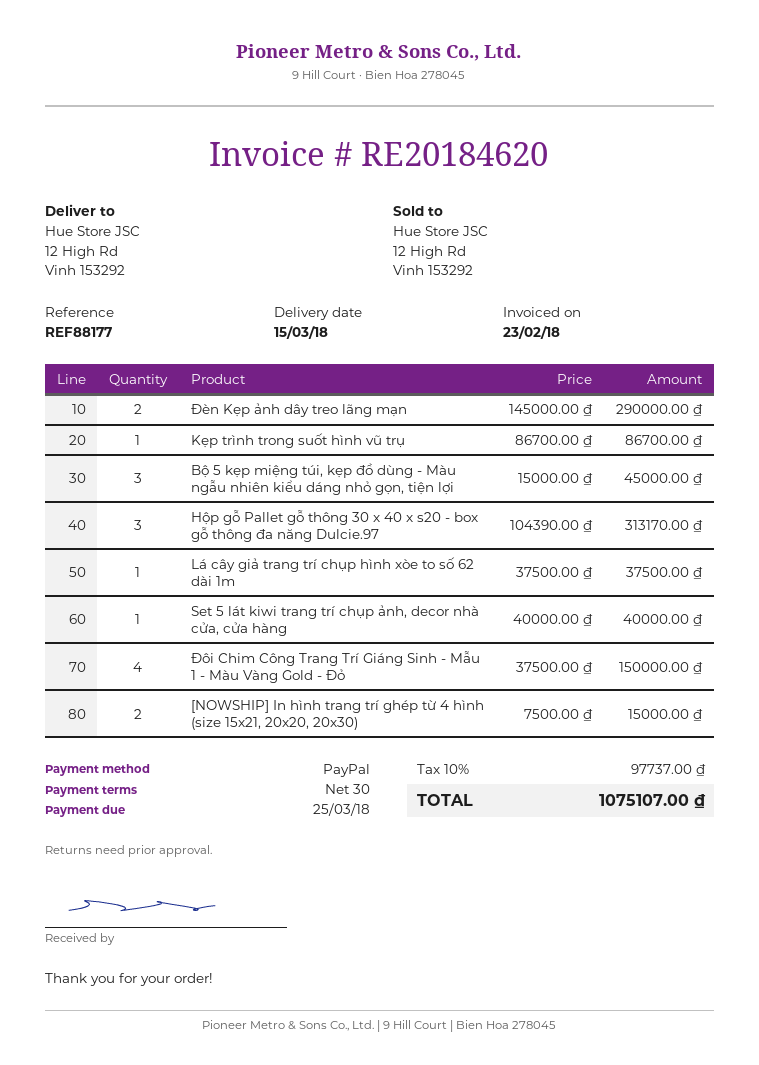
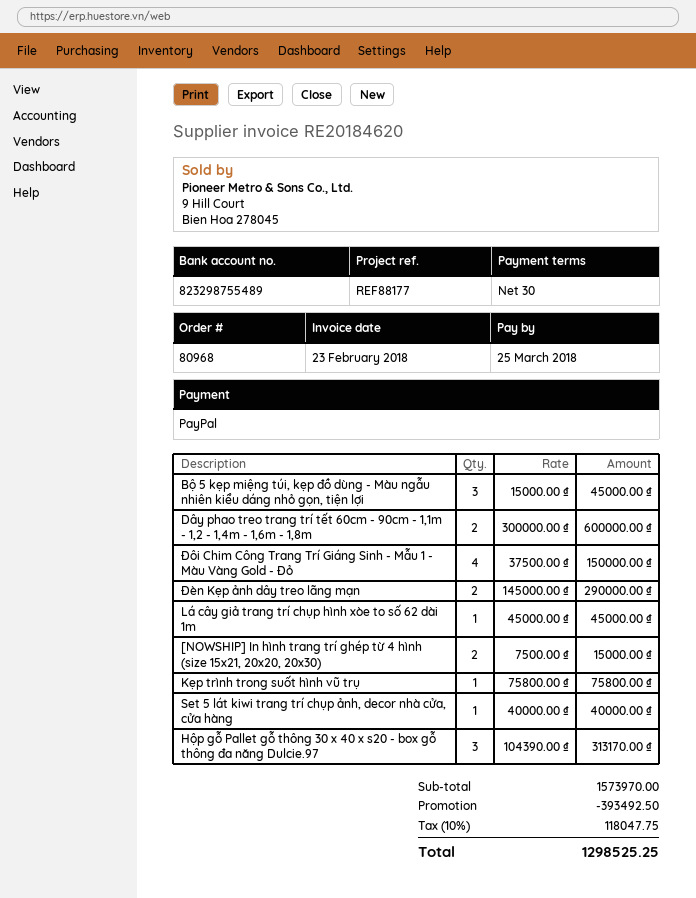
Kẹp trình trong suốt hình vũ trụ: 1 x 86700.00 = 86700.00 -> 1 x 75800.00 = 75800.00
Lá cây giả trang trí chụp hình xòe to số 62 dài 1m: 1 x 37500.00 = 37500.00 -> 1 x 45000.00 = 45000.00
Dây phao treo trang trí tết 60cm - 90cm - 1,1m - 1,2 - 1,4m - 1,6m - 1,8m: none -> 2 x 300000.00 = 600000.00
discount: none -> 393492.50
tax: 10% = 97737.00 -> 10% = 118047.75
total: 1075107.00 -> 1298525.25

